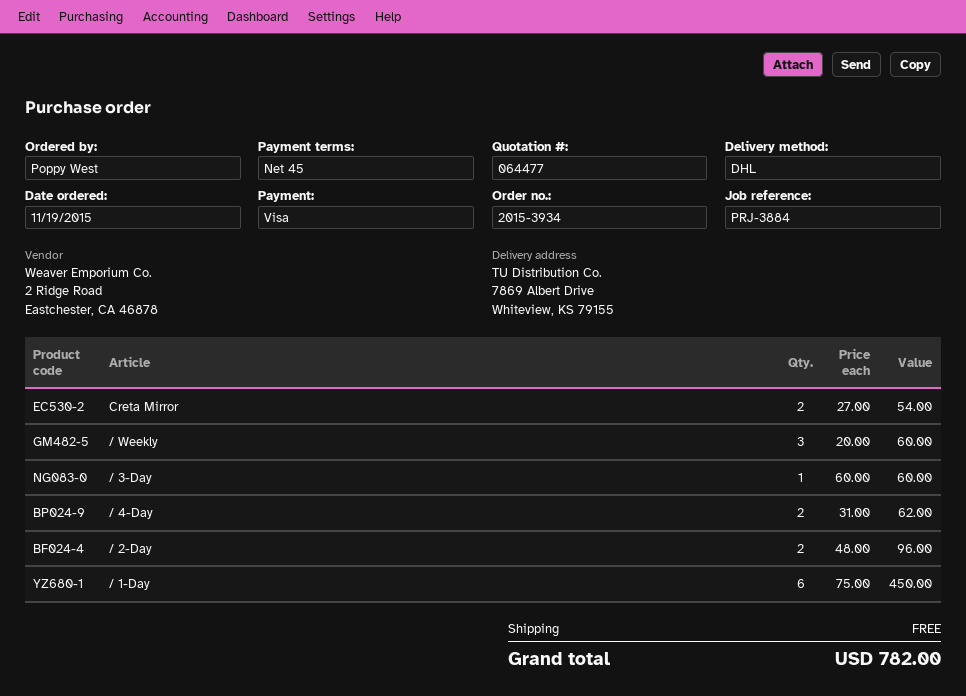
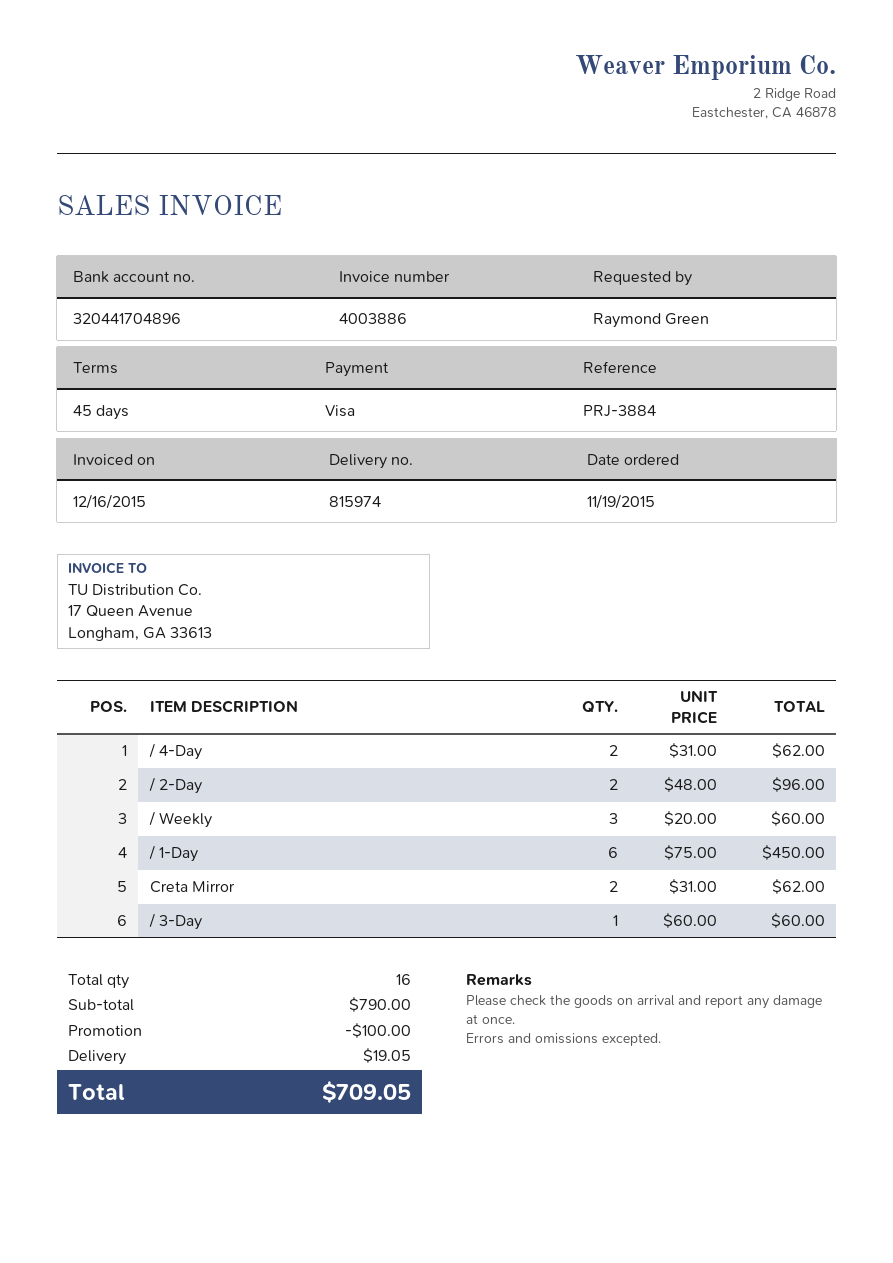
ordered by: Poppy West -> Raymond Green
Creta Mirror: 2 x 27.00 = 54.00 -> 2 x 31.00 = 62.00
discount: none -> 100.00
shipping: 0.00 -> 19.05
total: 782.00 -> 709.05

